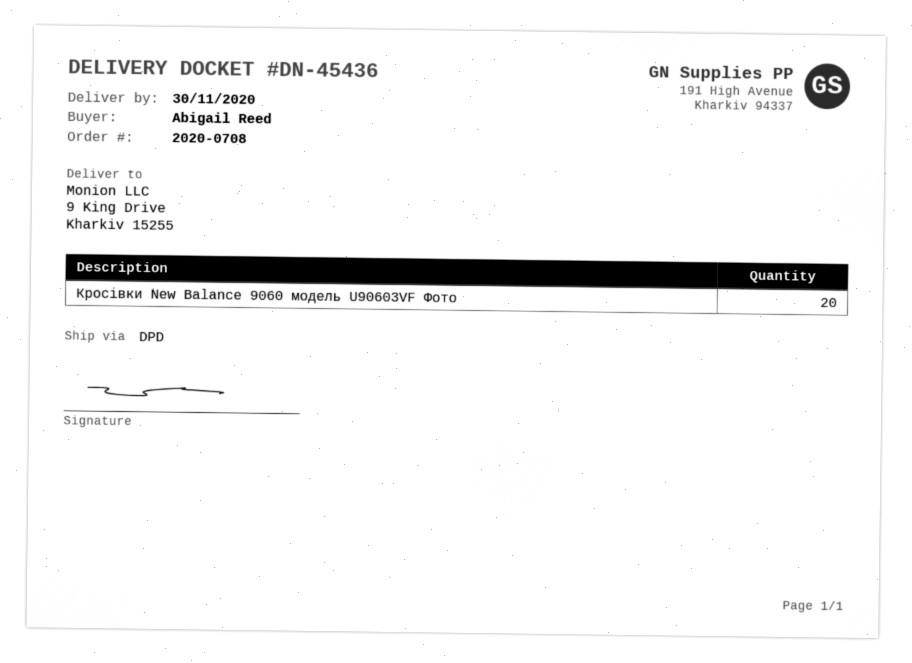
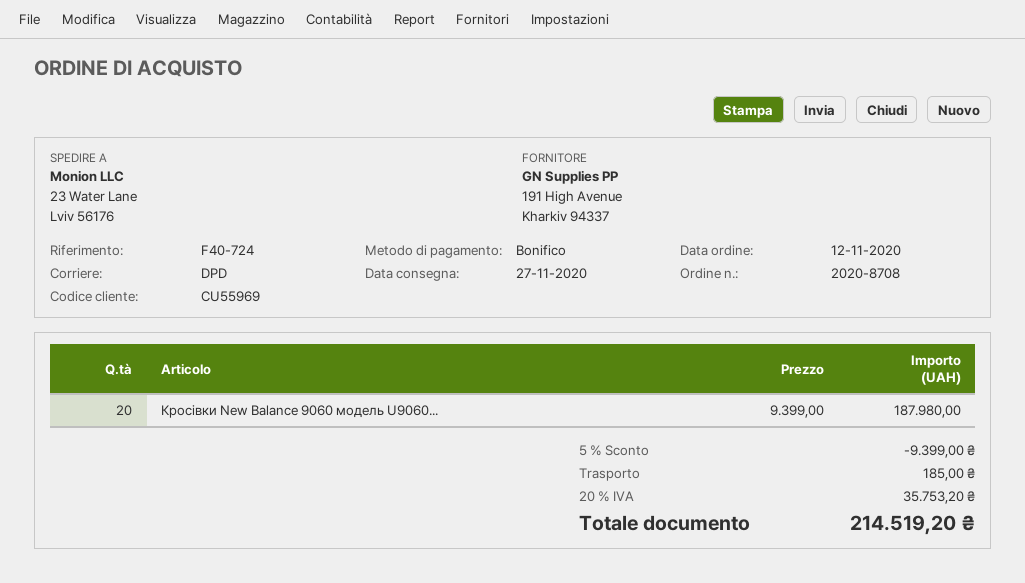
order number: 2020-0708 -> 2020-8708
delivery date: 2020-11-30 -> 2020-11-27
ship to: 9 King Drive, Kharkiv 15255 -> 23 Water Lane, Lviv 56176

